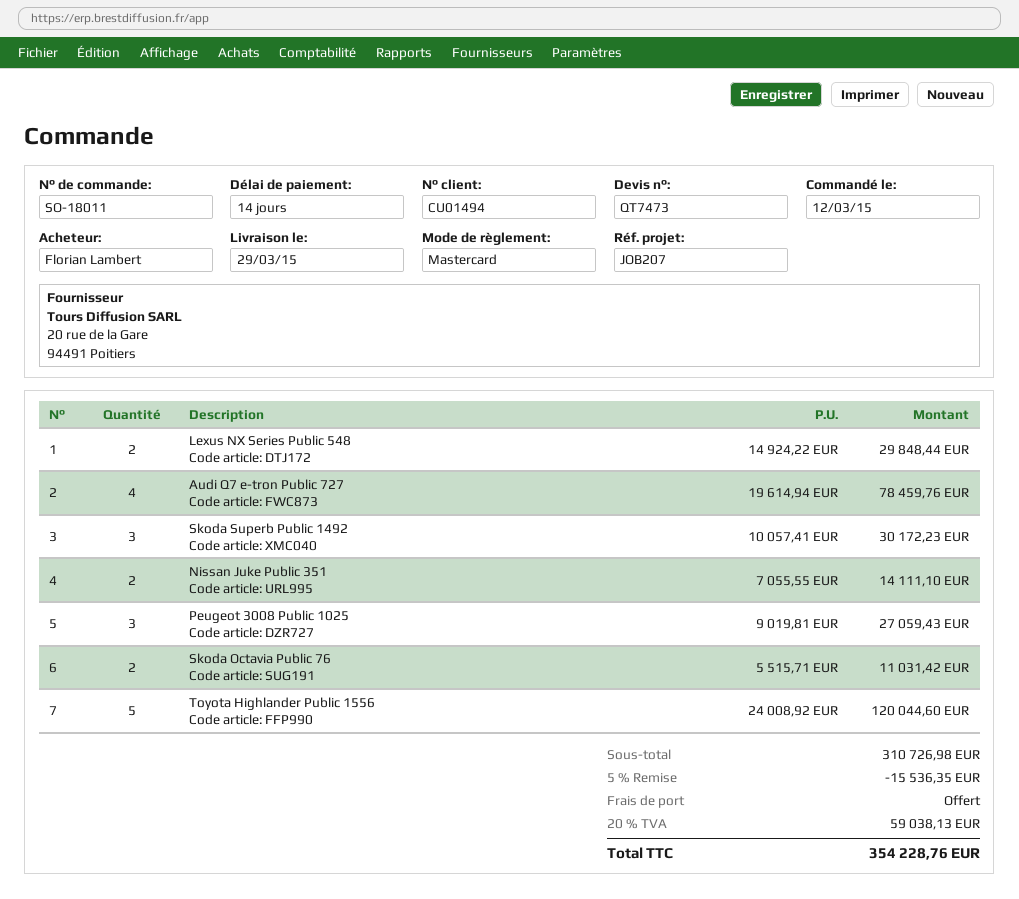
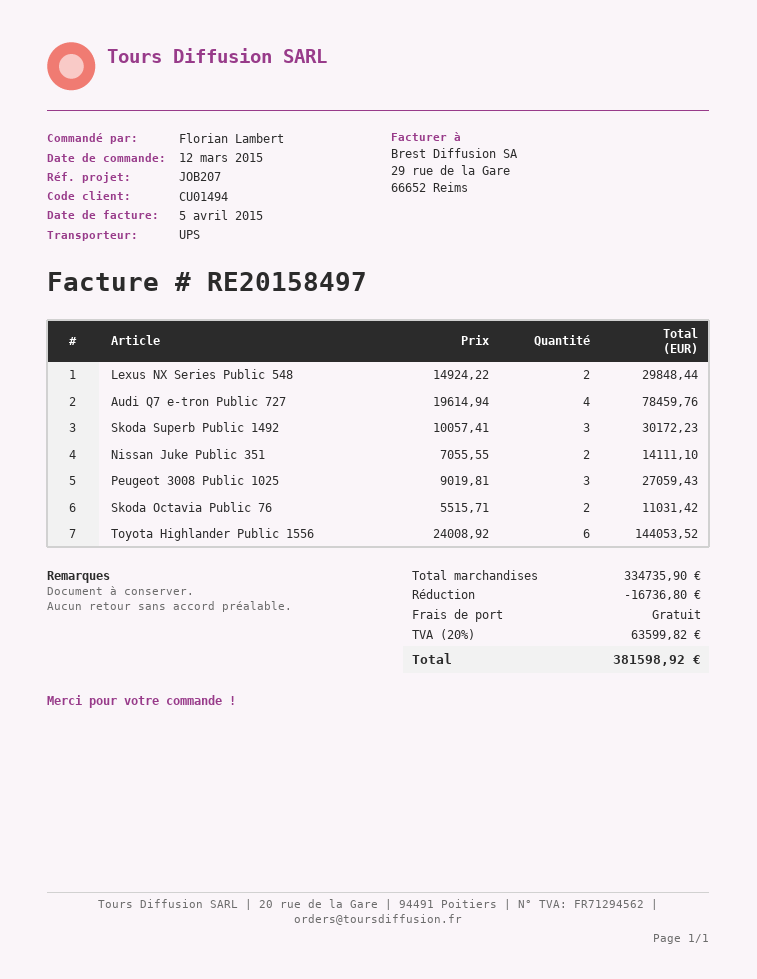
Toyota Highlander Public 1556: 5 x 24008.92 = 120044.60 -> 6 x 24008.92 = 144053.52
subtotal: 310726.98 -> 334735.90
discount: 15536.35 -> 16736.80
tax: 20% = 59038.13 -> 20% = 63599.82
total: 354228.76 -> 381598.92

